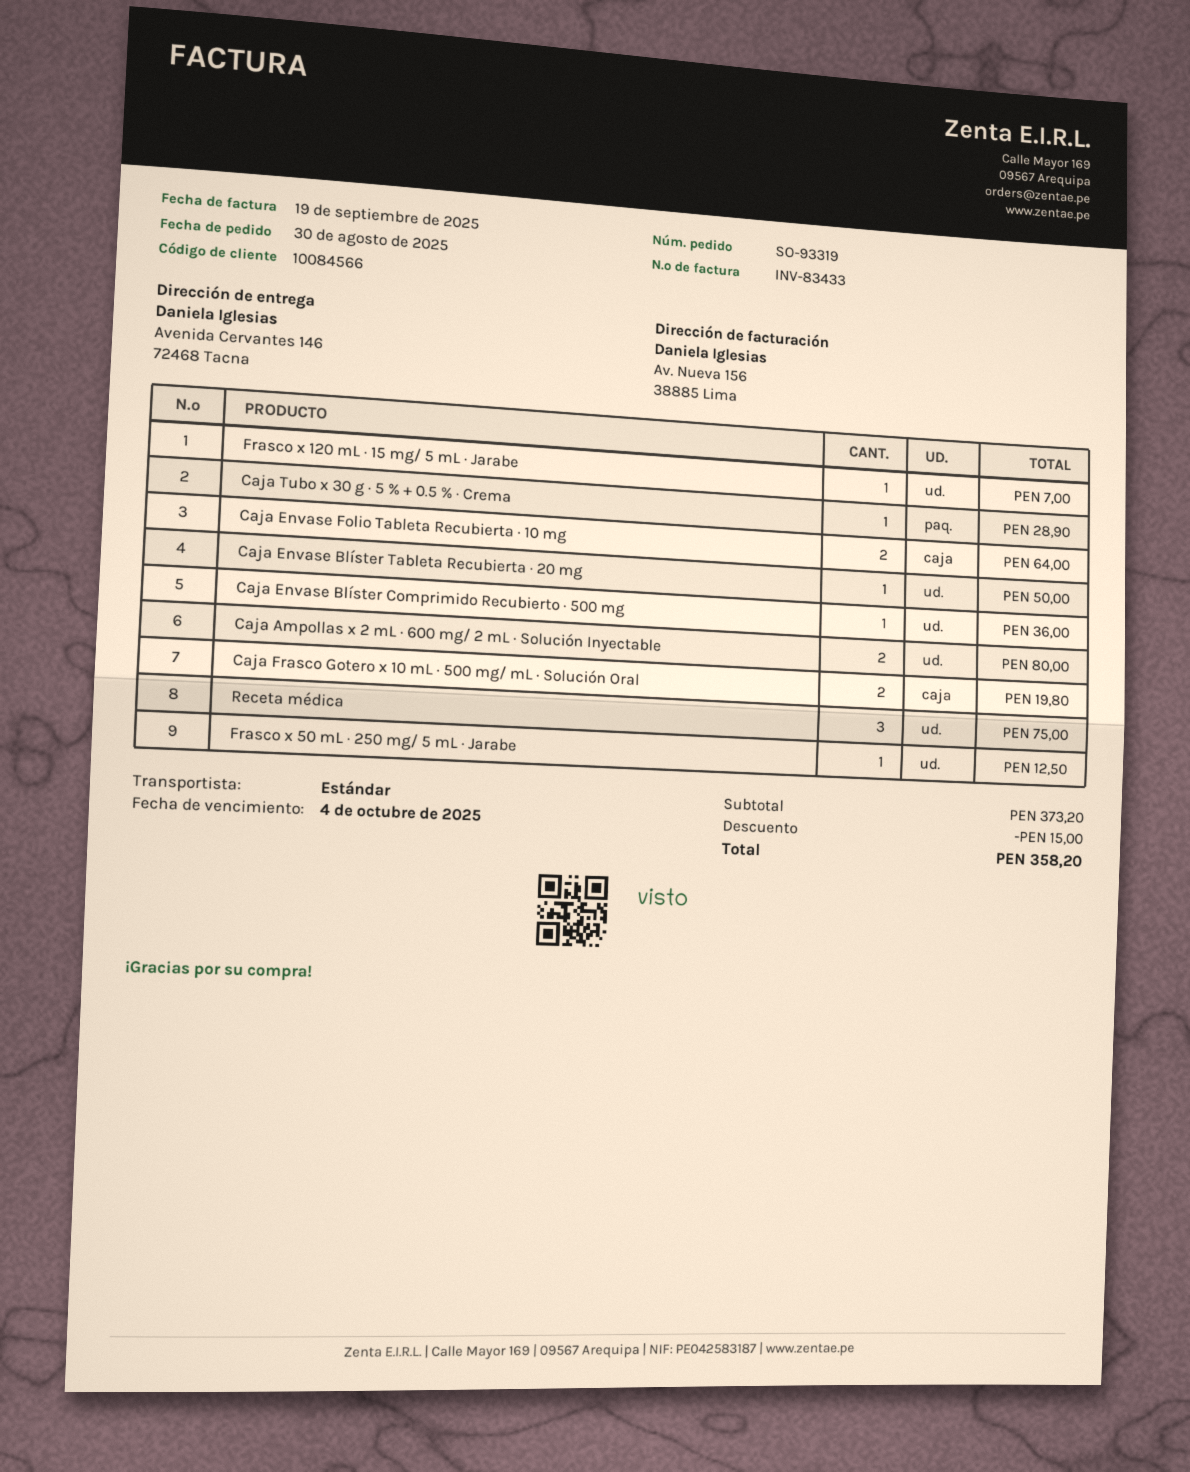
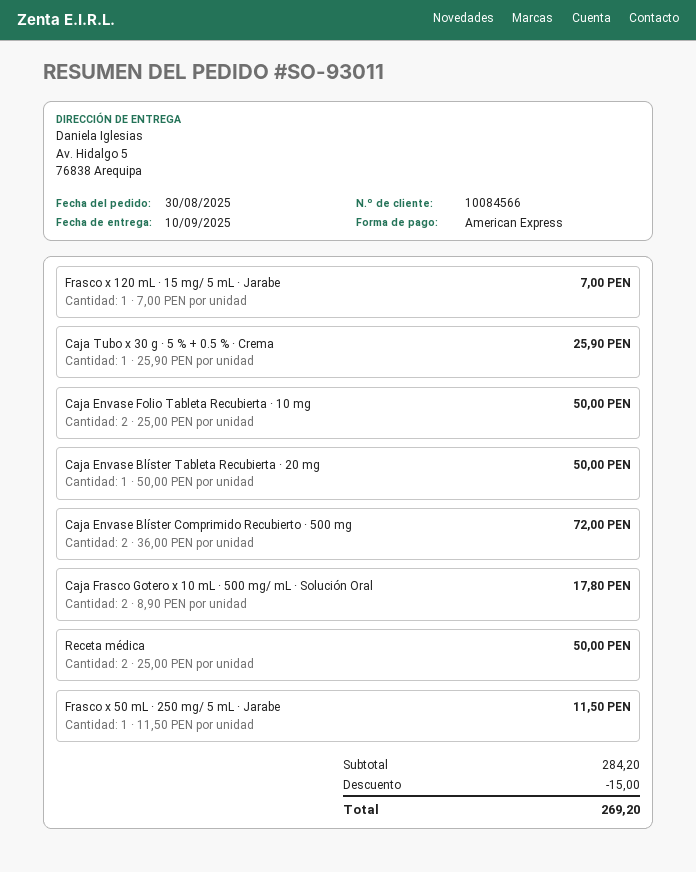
order number: SO-93319 -> SO-93011
ship to: Avenida Cervantes 146, 72468 Tacna -> Av. Hidalgo 5, 76838 Arequipa
Caja Tubo x 30 g · 5 % + 0.5 % · Crema: 1 for 28.90 -> 1 for 25.90
Caja Envase Folio Tableta Recubierta · 10 mg: 2 for 64.00 -> 2 for 50.00
Caja Envase Blíster Comprimido Recubierto · 500 mg: 1 for 36.00 -> 2 for 72.00
Caja Ampollas x 2 mL · 600 mg/ 2 mL · Solución Inyectable: 2 for 80.00 -> none
Caja Frasco Gotero x 10 mL · 500 mg/ mL · Solución Oral: 2 for 19.80 -> 2 for 17.80
Receta médica: 3 for 75.00 -> 2 for 50.00
Frasco x 50 mL · 250 mg/ 5 mL · Jarabe: 1 for 12.50 -> 1 for 11.50
subtotal: 373.20 -> 284.20
total: 358.20 -> 269.20

